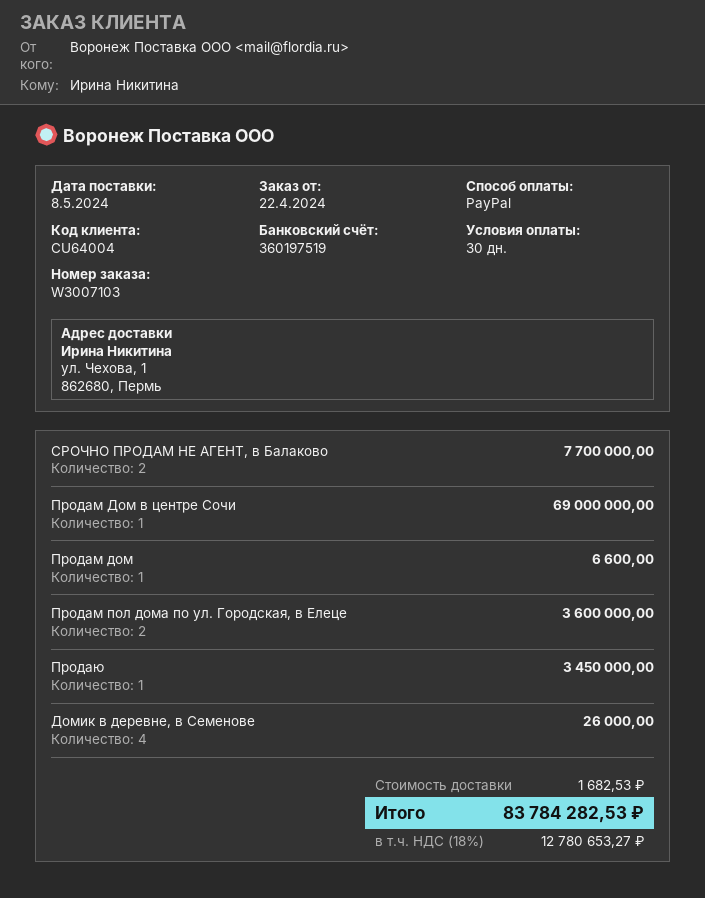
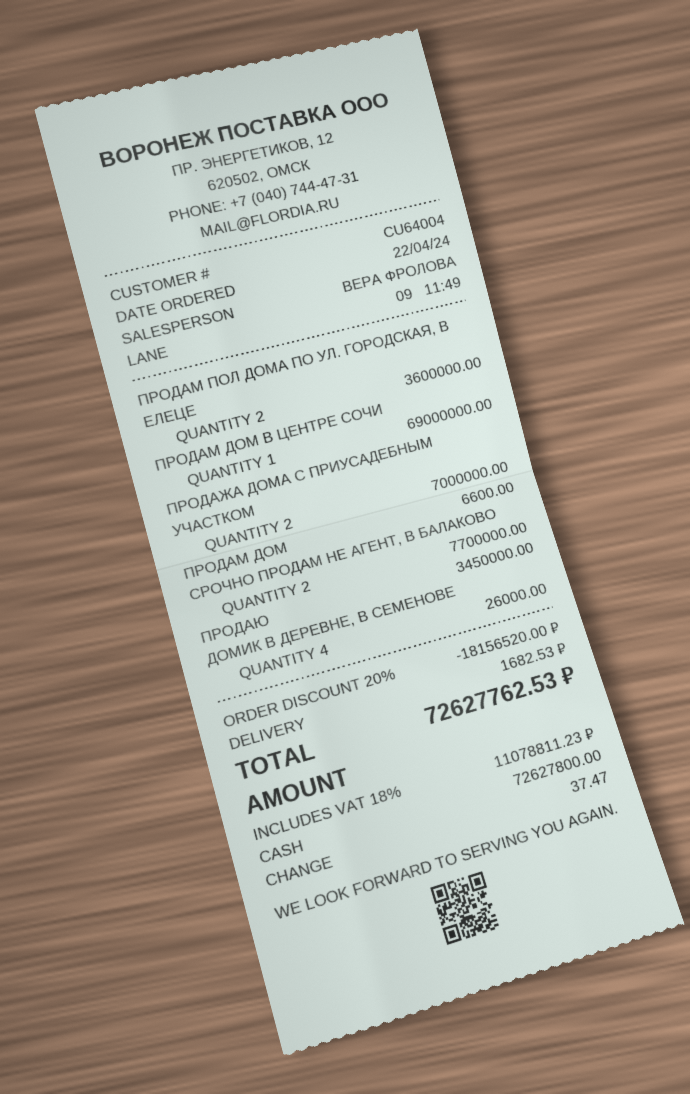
payment method: PayPal -> cash
ПРОДАЖА ДОМА С ПРИУСАДЕБНЫМ УЧАСТКОМ: none -> 2 for 7000000.00
discount: none -> 20% = 18156520.00
tax: 18% = 12780653.27 -> 18% = 11078811.23
total: 83784282.53 -> 72627762.53

